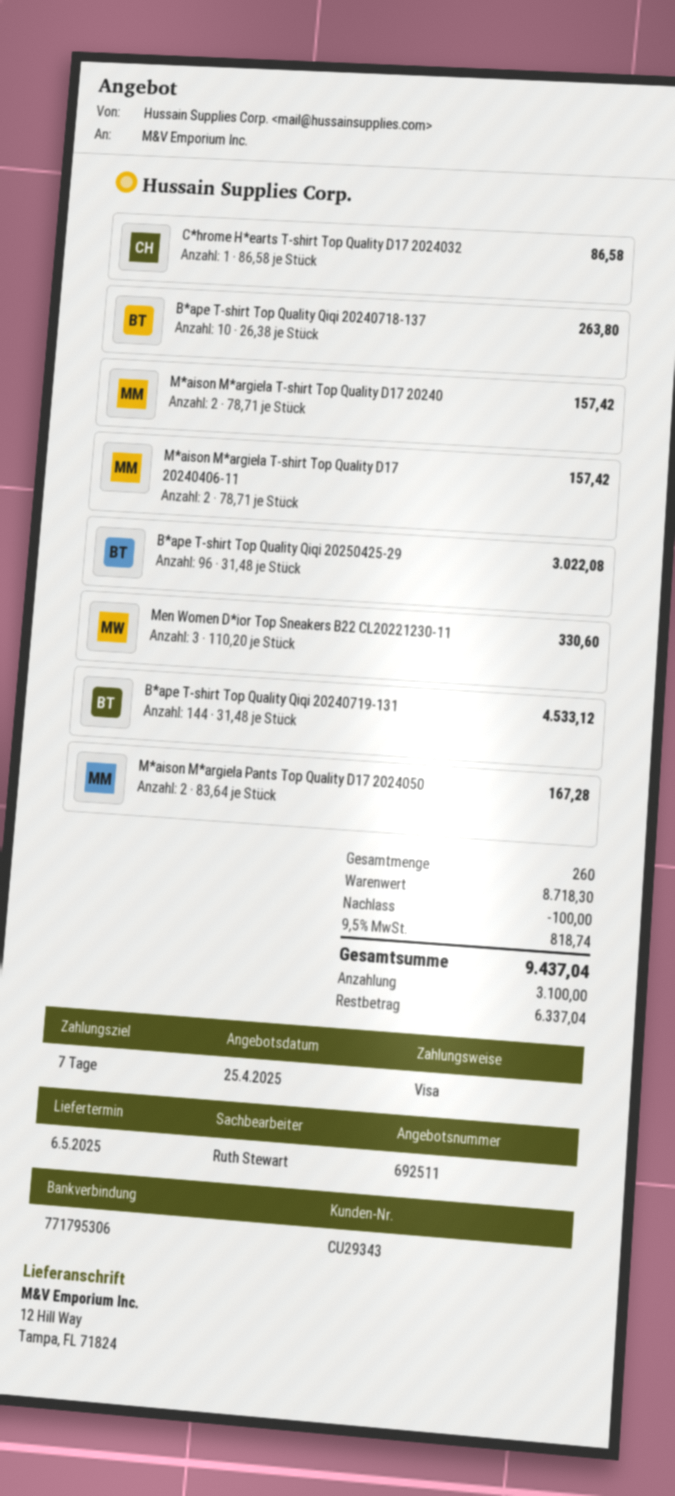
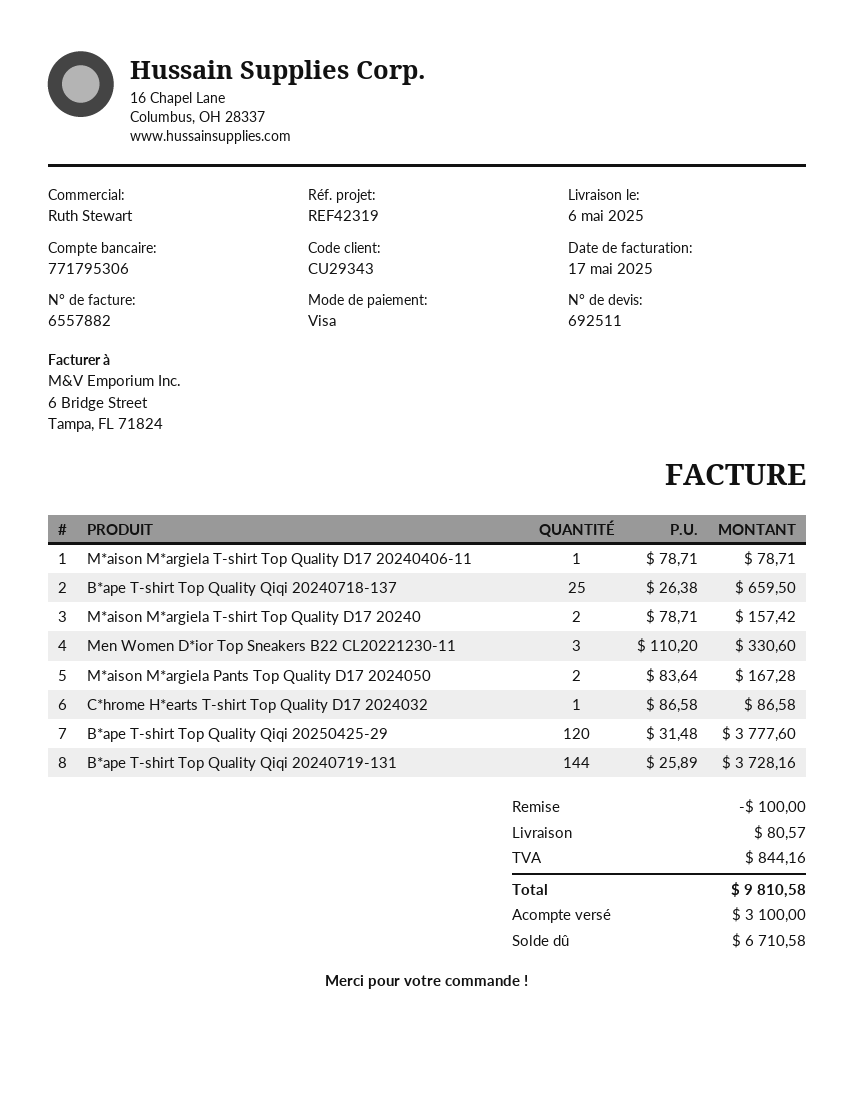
B*ape T-shirt Top Quality Qiqi 20240718-137: 10 x 26.38 = 263.80 -> 25 x 26.38 = 659.50
M*aison M*argiela T-shirt Top Quality D17 20240406-11: 2 x 78.71 = 157.42 -> 1 x 78.71 = 78.71
B*ape T-shirt Top Quality Qiqi 20250425-29: 96 x 31.48 = 3022.08 -> 120 x 31.48 = 3777.60
B*ape T-shirt Top Quality Qiqi 20240719-131: 144 x 31.48 = 4533.12 -> 144 x 25.89 = 3728.16
shipping: none -> 80.57
tax: 818.74 -> 844.16
total: 9437.04 -> 9810.58
balance: 6337.04 -> 6710.58

